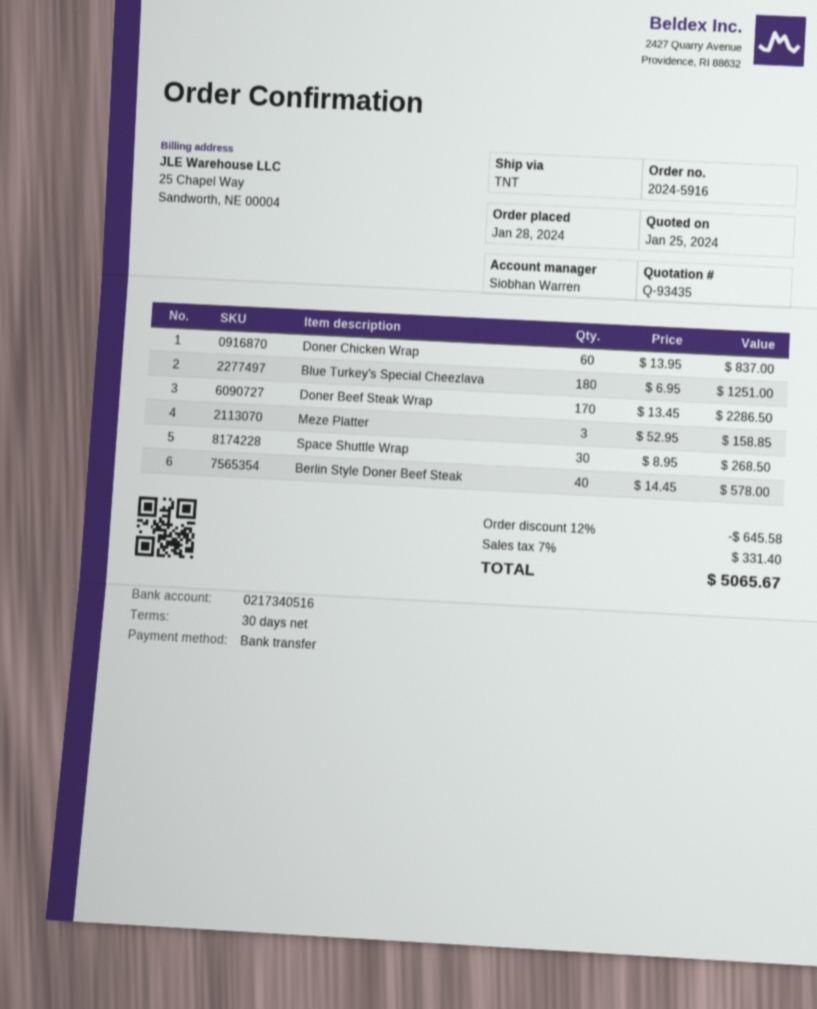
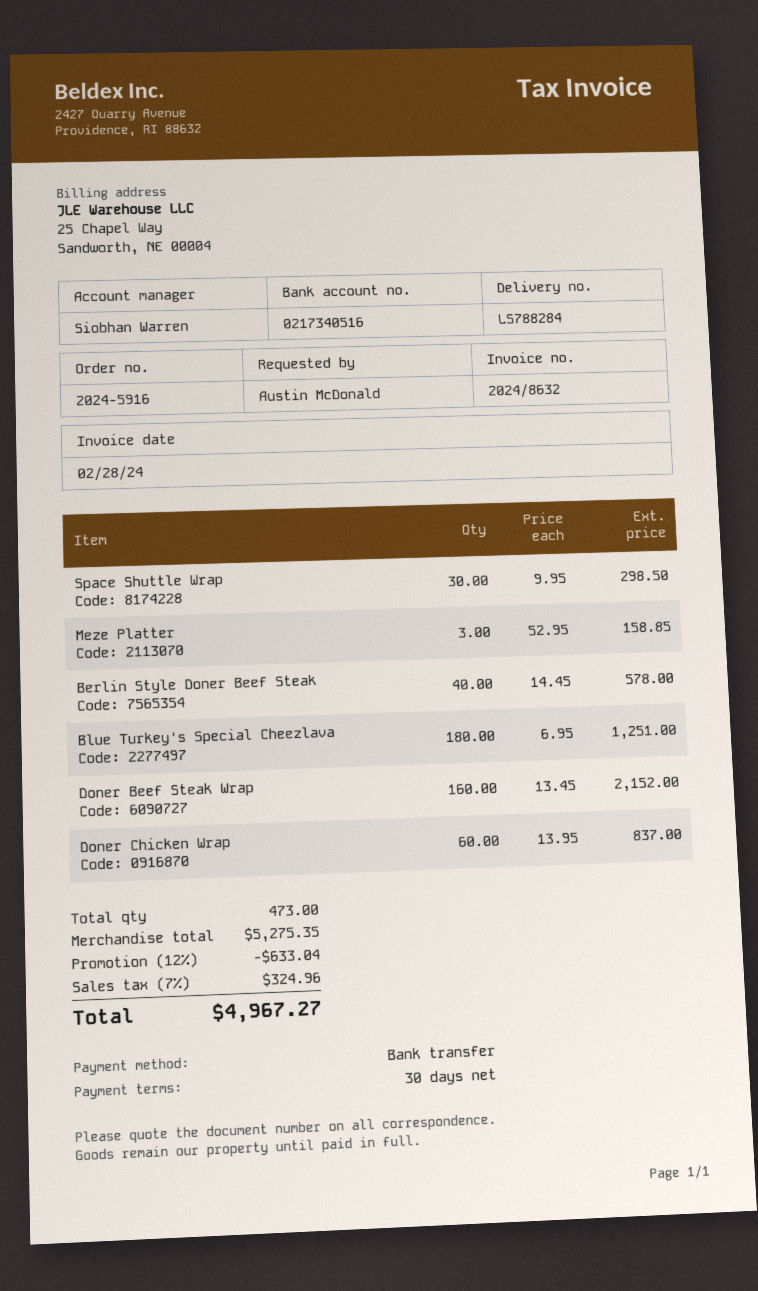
Doner Beef Steak Wrap: 170 x 13.45 = 2286.50 -> 160 x 13.45 = 2152.00
Space Shuttle Wrap: 30 x 8.95 = 268.50 -> 30 x 9.95 = 298.50
discount: 12% = 645.58 -> 12% = 633.04
tax: 7% = 331.40 -> 7% = 324.96
total: 5065.67 -> 4967.27

